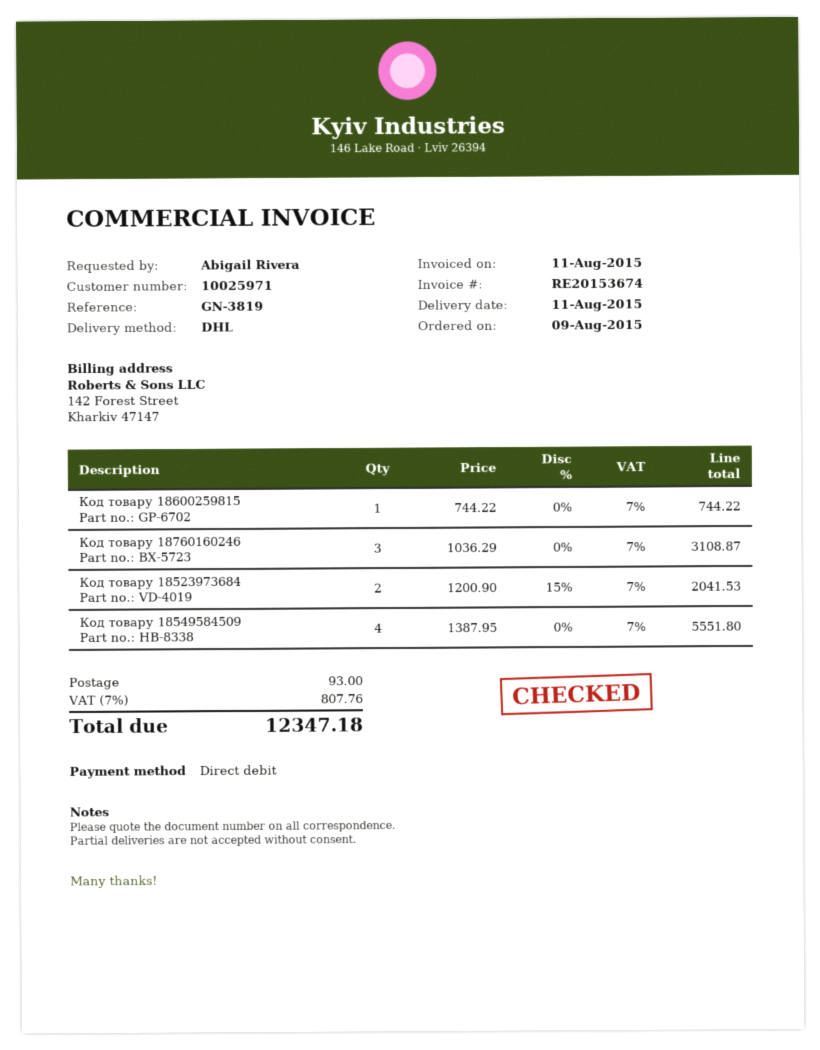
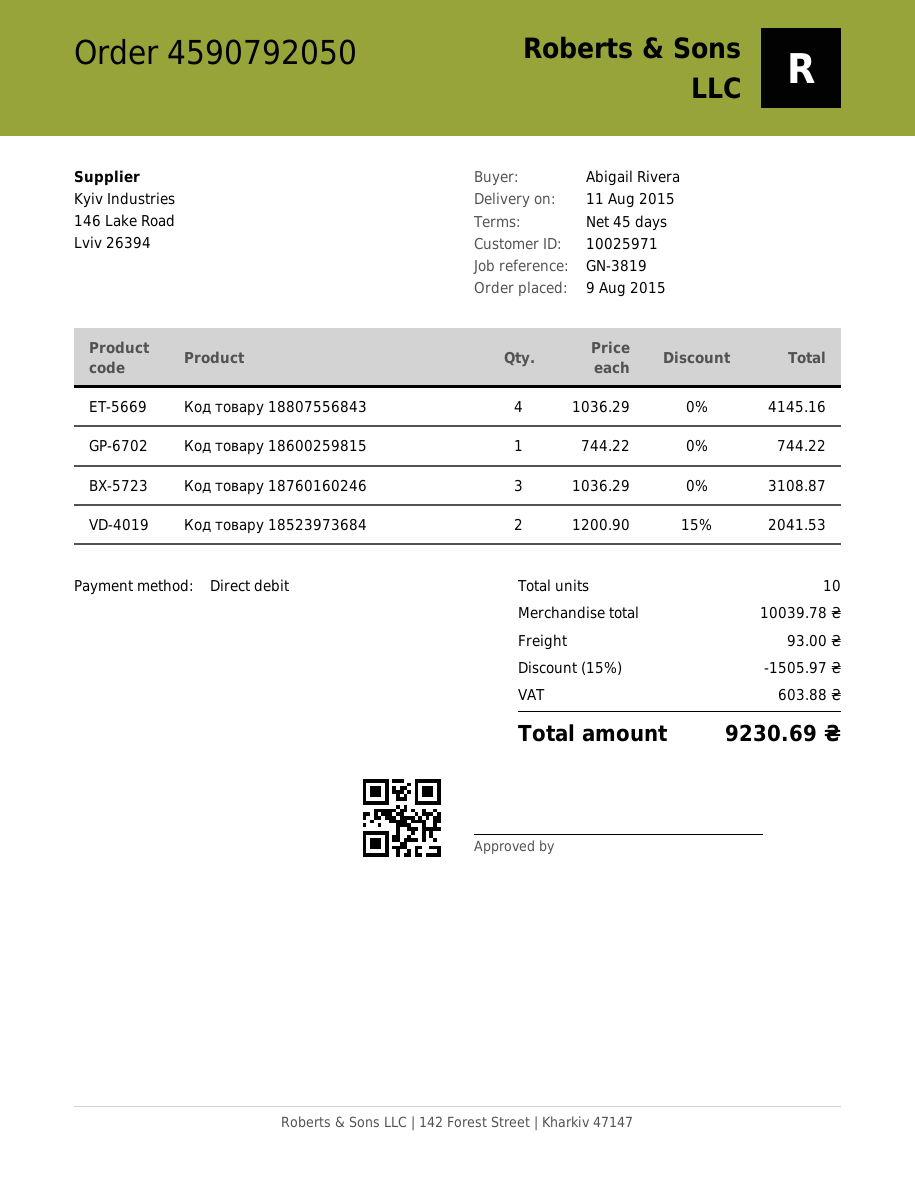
Код товару 18549584509: 4 x 1387.95 = 5551.80 -> none
Код товару 18807556843: none -> 4 x 1036.29 = 4145.16
discount: none -> 15% = 1505.97
tax: 807.76 -> 603.88
total: 12347.18 -> 9230.69

